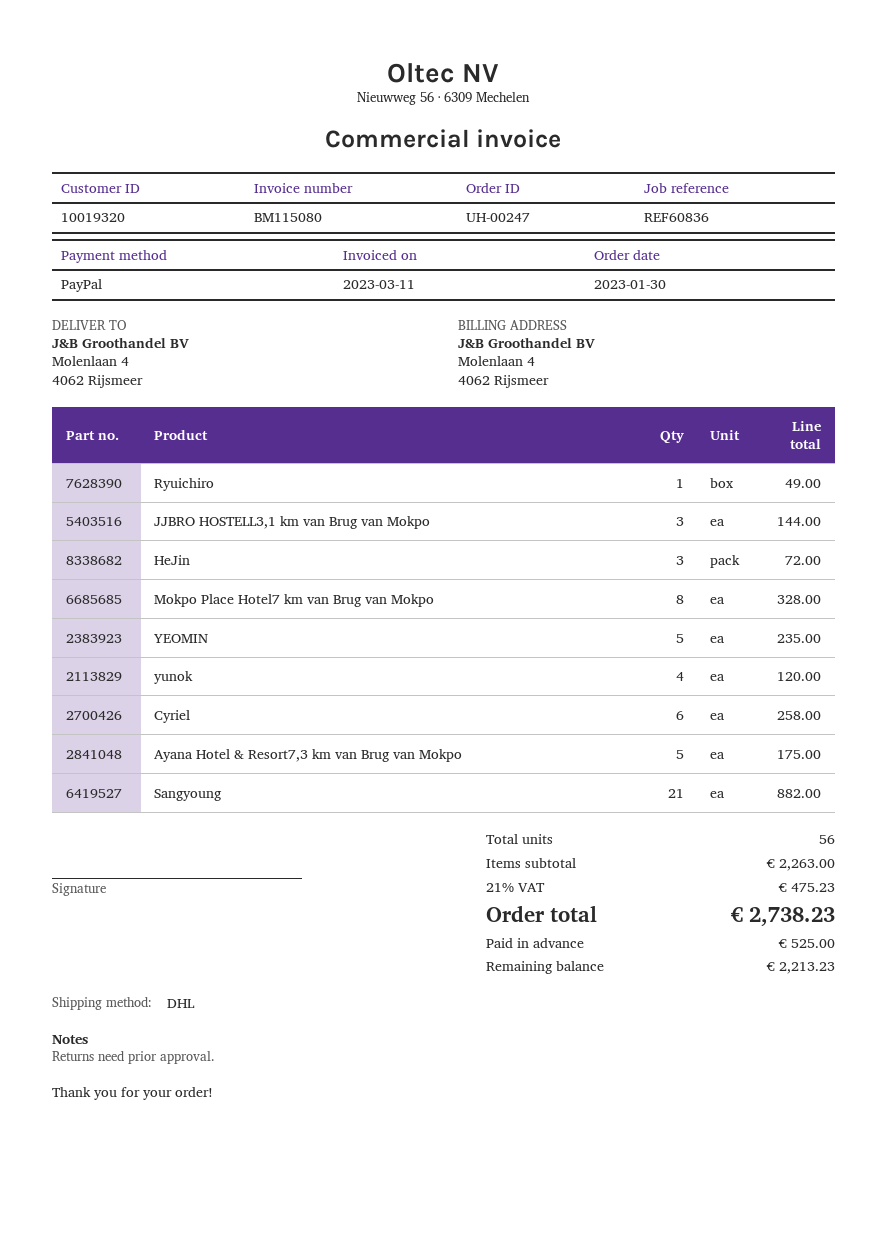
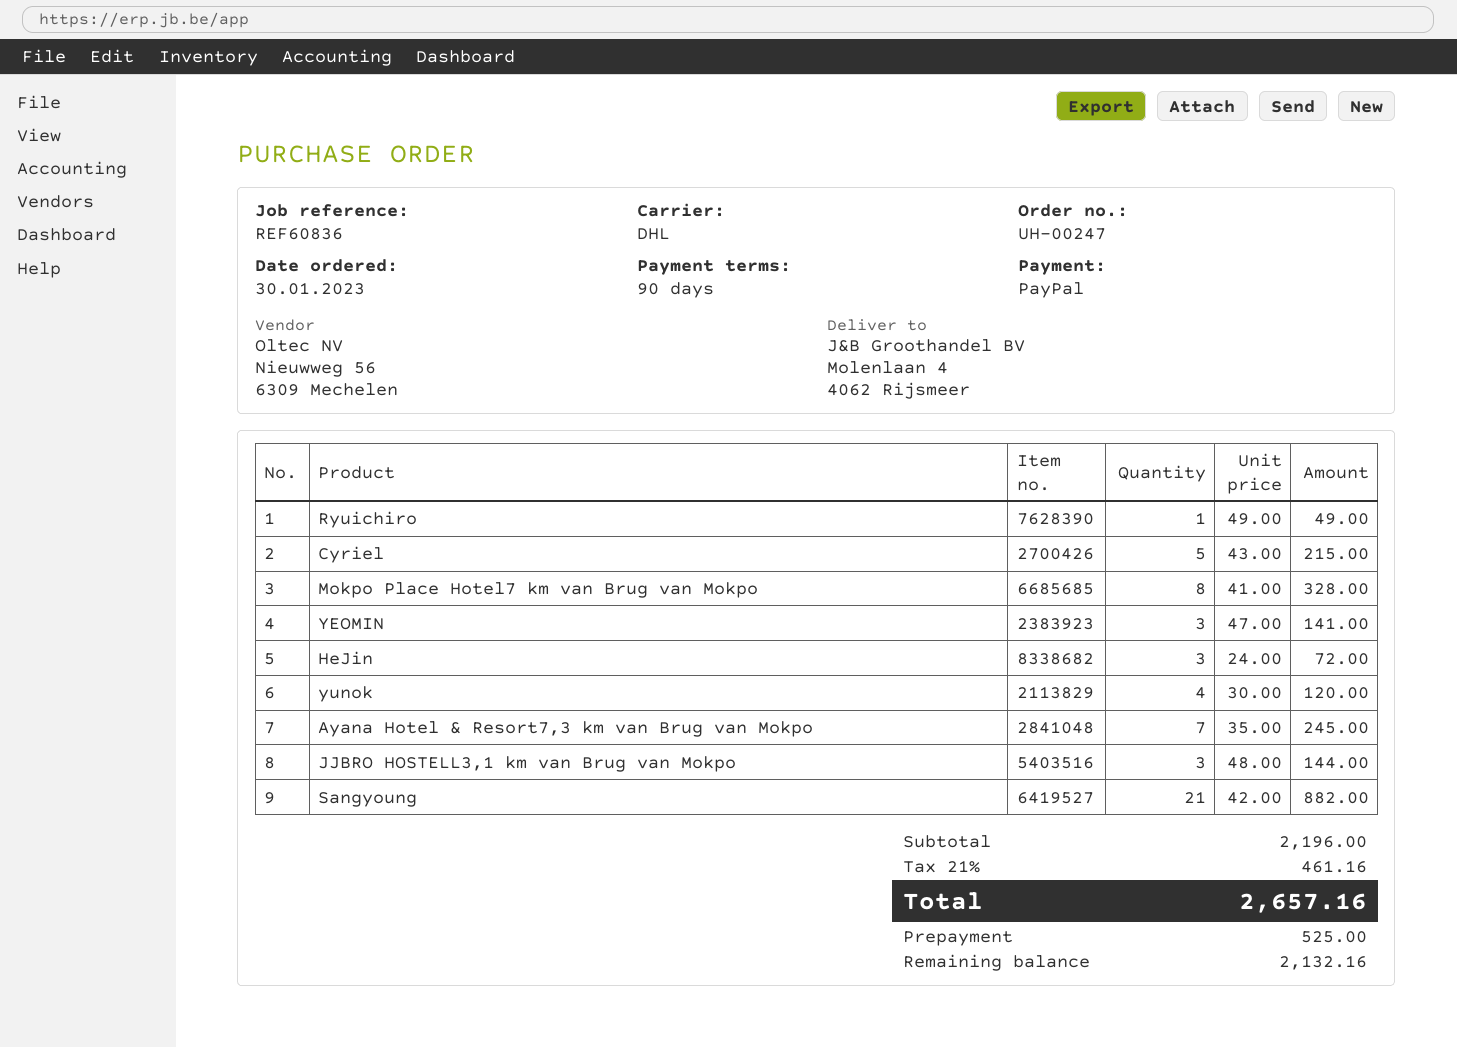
YEOMIN: 5 for 235.00 -> 3 for 141.00
Cyriel: 6 for 258.00 -> 5 for 215.00
Ayana Hotel & Resort7,3 km van Brug van Mokpo: 5 for 175.00 -> 7 for 245.00
subtotal: 2263.00 -> 2196.00
tax: 21% = 475.23 -> 21% = 461.16
total: 2738.23 -> 2657.16
balance: 2213.23 -> 2132.16

